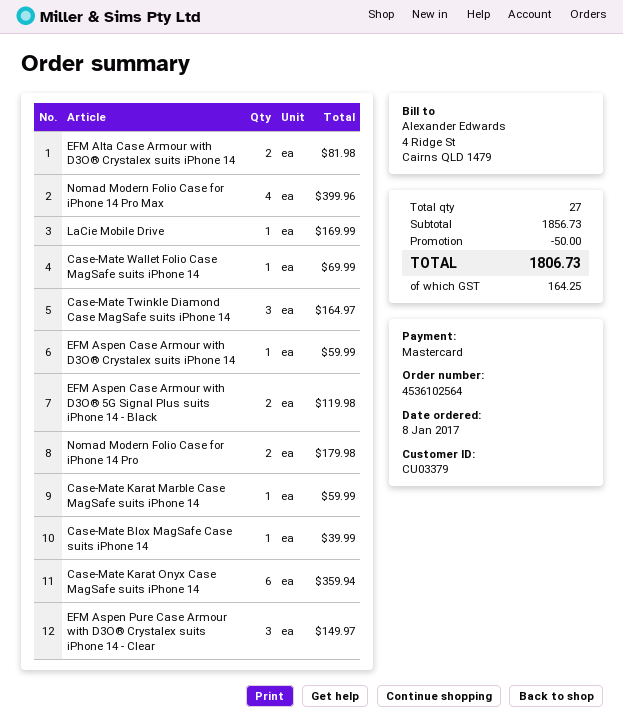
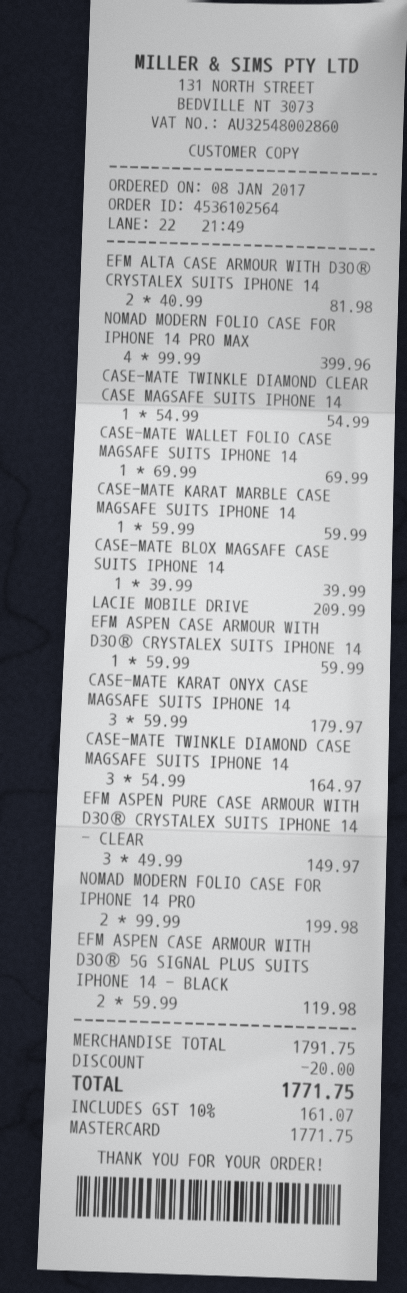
LaCie Mobile Drive: 1 for 169.99 -> 1 for 209.99
Nomad Modern Folio Case for iPhone 14 Pro: 2 for 179.98 -> 2 for 199.98
Case-Mate Karat Onyx Case MagSafe suits iPhone 14: 6 for 359.94 -> 3 for 179.97
CASE-MATE TWINKLE DIAMOND CLEAR CASE MAGSAFE SUITS IPHONE 14: none -> 1 for 54.99
subtotal: 1856.73 -> 1791.75
discount: 50.00 -> 20.00
tax: 164.25 -> 161.07
total: 1806.73 -> 1771.75

